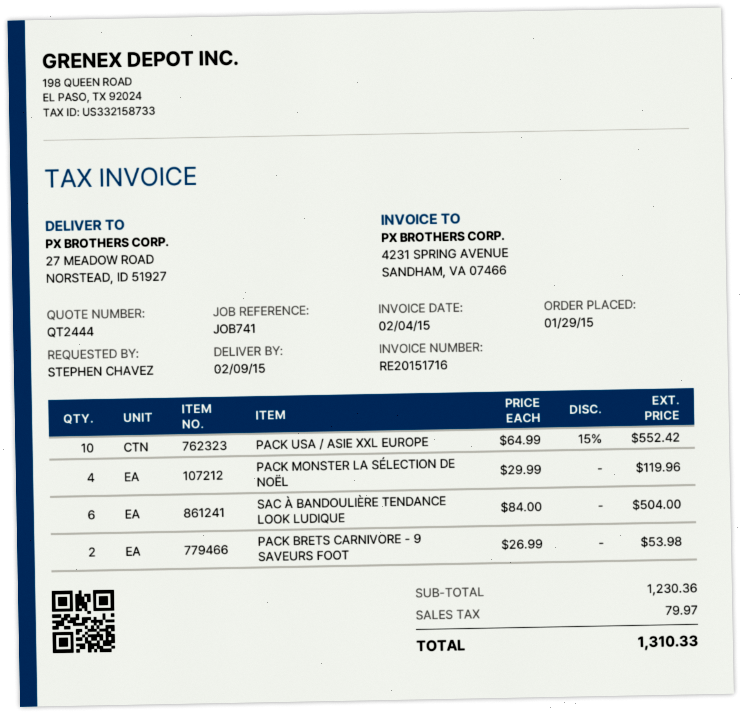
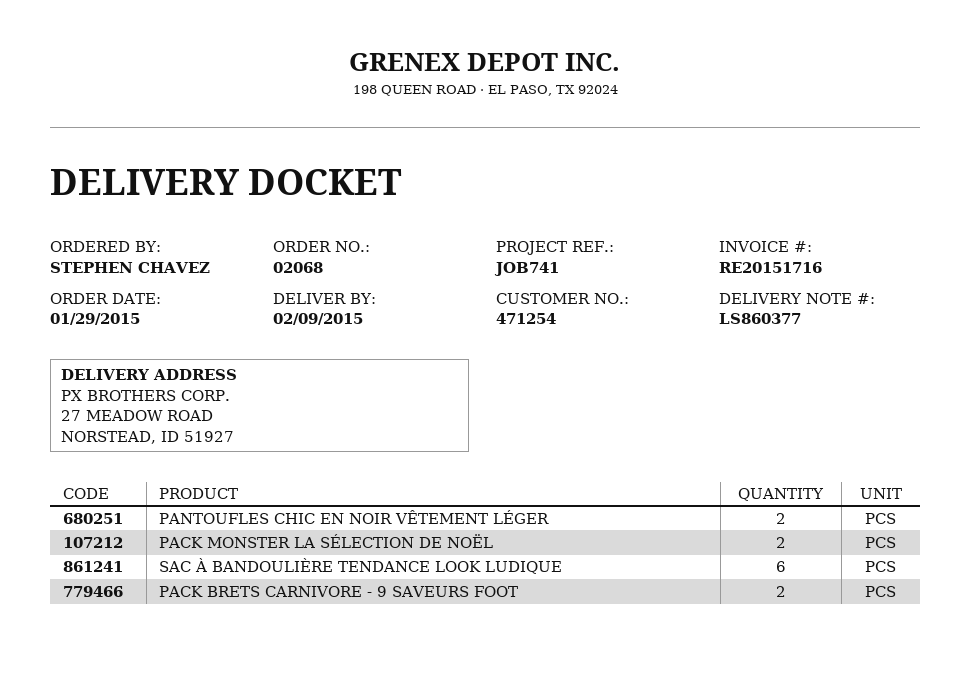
PACK USA / ASIE XXL EUROPE: 10 -> none
PACK MONSTER LA SÉLECTION DE NOËL: 4 -> 2
PANTOUFLES CHIC EN NOIR VÊTEMENT LÉGER: none -> 2

